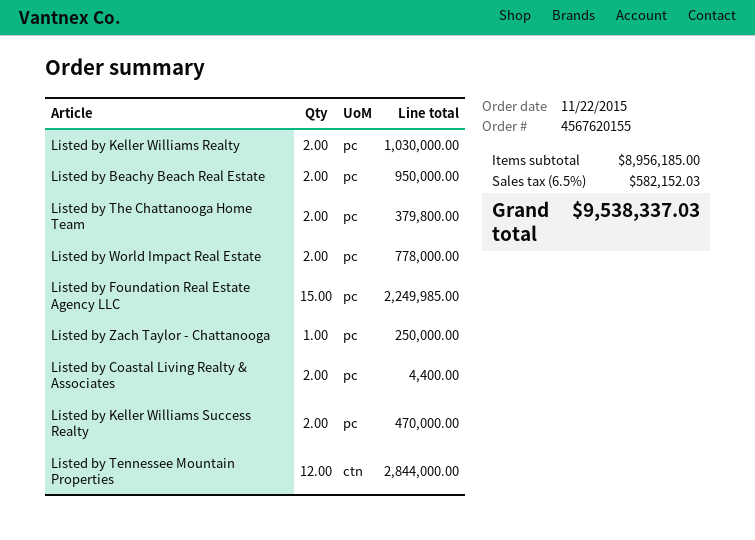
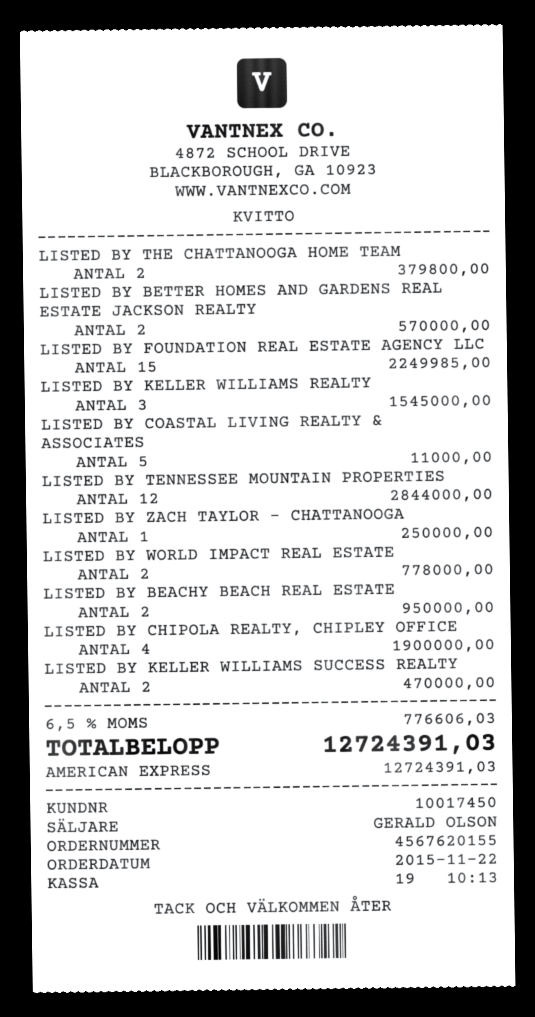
Listed by Keller Williams Realty: 2 for 1030000.00 -> 3 for 1545000.00
Listed by Coastal Living Realty & Associates: 2 for 4400.00 -> 5 for 11000.00
LISTED BY BETTER HOMES AND GARDENS REAL ESTATE JACKSON REALTY: none -> 2 for 570000.00
LISTED BY CHIPOLA REALTY, CHIPLEY OFFICE: none -> 4 for 1900000.00
tax: 6.5% = 582152.03 -> 6.5% = 776606.03
total: 9538337.03 -> 12724391.03

